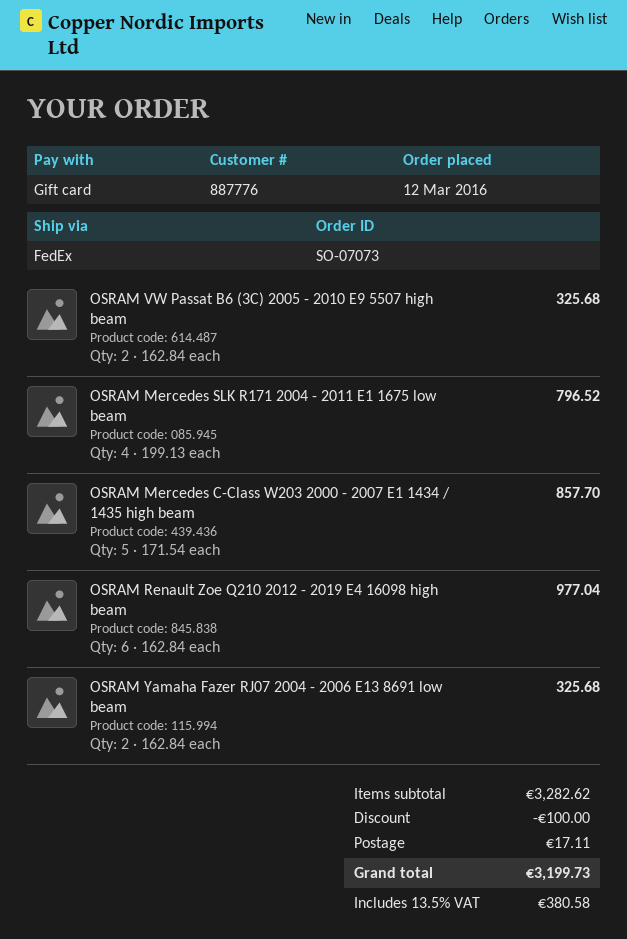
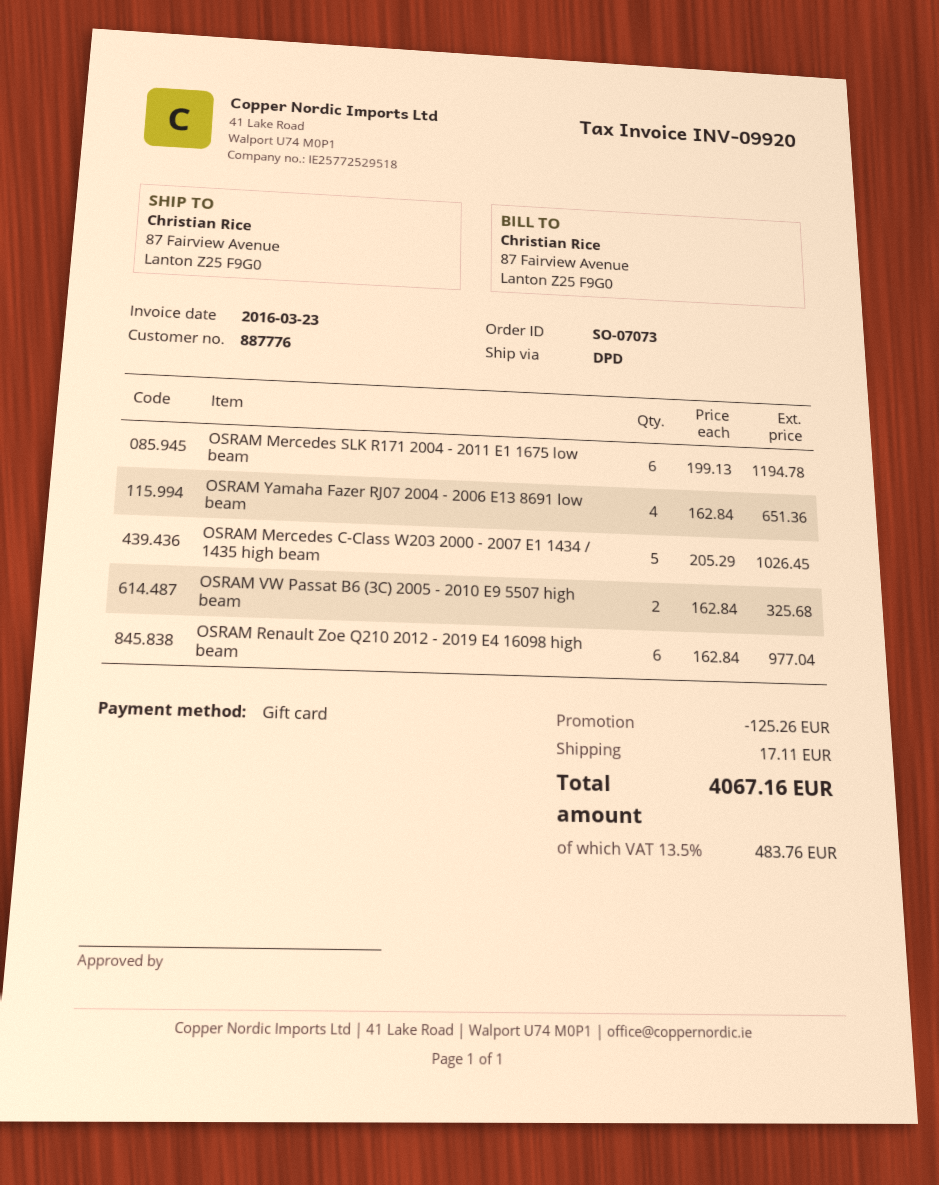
shipping method: FedEx -> DPD
OSRAM Mercedes SLK R171 2004 - 2011 E1 1675 low beam: 4 x 199.13 = 796.52 -> 6 x 199.13 = 1194.78
OSRAM Mercedes C-Class W203 2000 - 2007 E1 1434 / 1435 high beam: 5 x 171.54 = 857.70 -> 5 x 205.29 = 1026.45
OSRAM Yamaha Fazer RJ07 2004 - 2006 E13 8691 low beam: 2 x 162.84 = 325.68 -> 4 x 162.84 = 651.36
discount: 100.00 -> 125.26
tax: 13.5% = 380.58 -> 13.5% = 483.76
total: 3199.73 -> 4067.16

